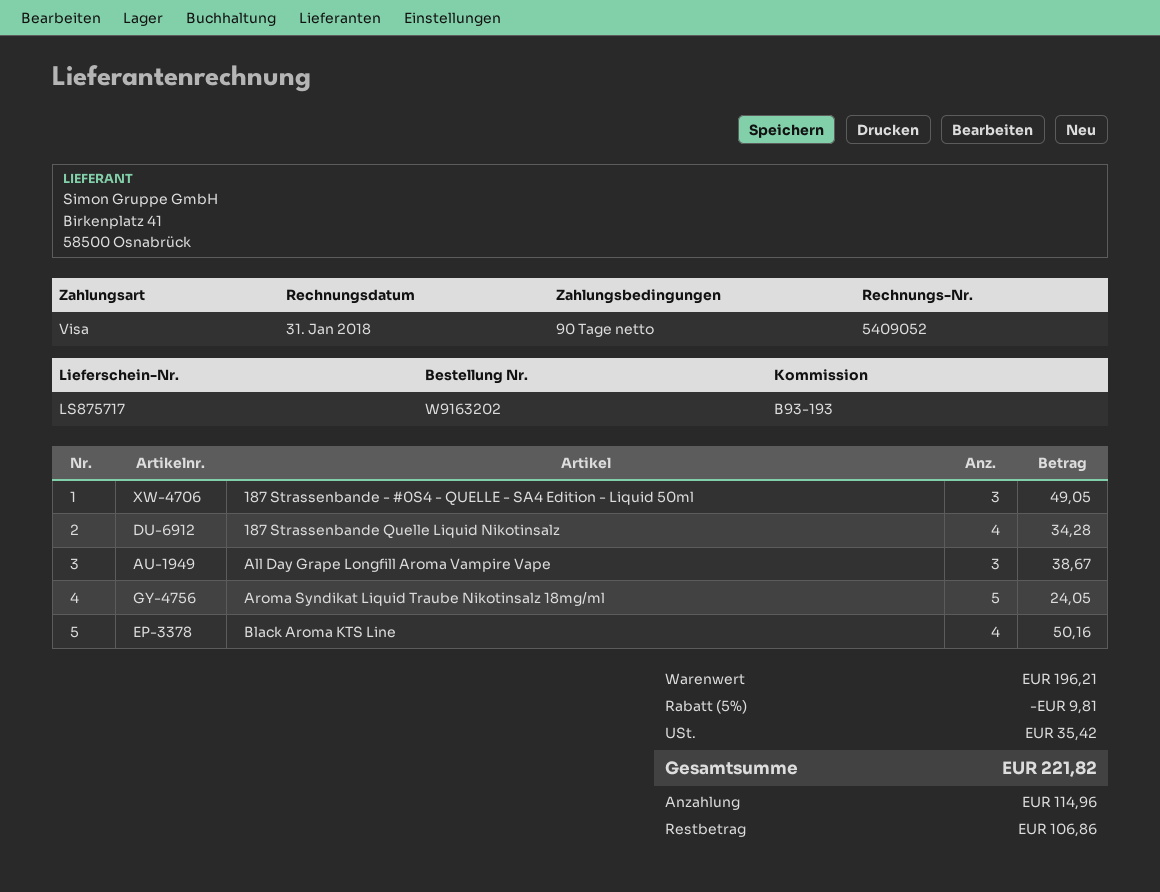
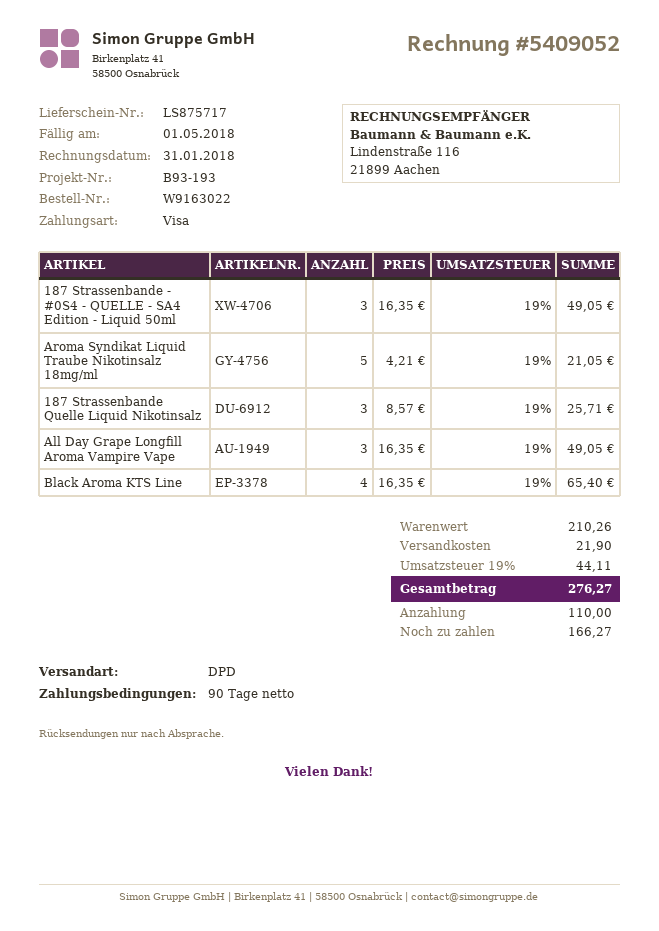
order number: W9163202 -> W9163022
187 Strassenbande Quelle Liquid Nikotinsalz: 4 for 34.28 -> 3 for 25.71
All Day Grape Longfill Aroma Vampire Vape: 3 for 38.67 -> 3 for 49.05
Aroma Syndikat Liquid Traube Nikotinsalz 18mg/ml: 5 for 24.05 -> 5 for 21.05
Black Aroma KTS Line: 4 for 50.16 -> 4 for 65.40
subtotal: 196.21 -> 210.26
discount: 5% = 9.81 -> none
shipping: none -> 21.90
tax: 35.42 -> 44.11
total: 221.82 -> 276.27
deposit: 114.96 -> 110.00
balance: 106.86 -> 166.27

